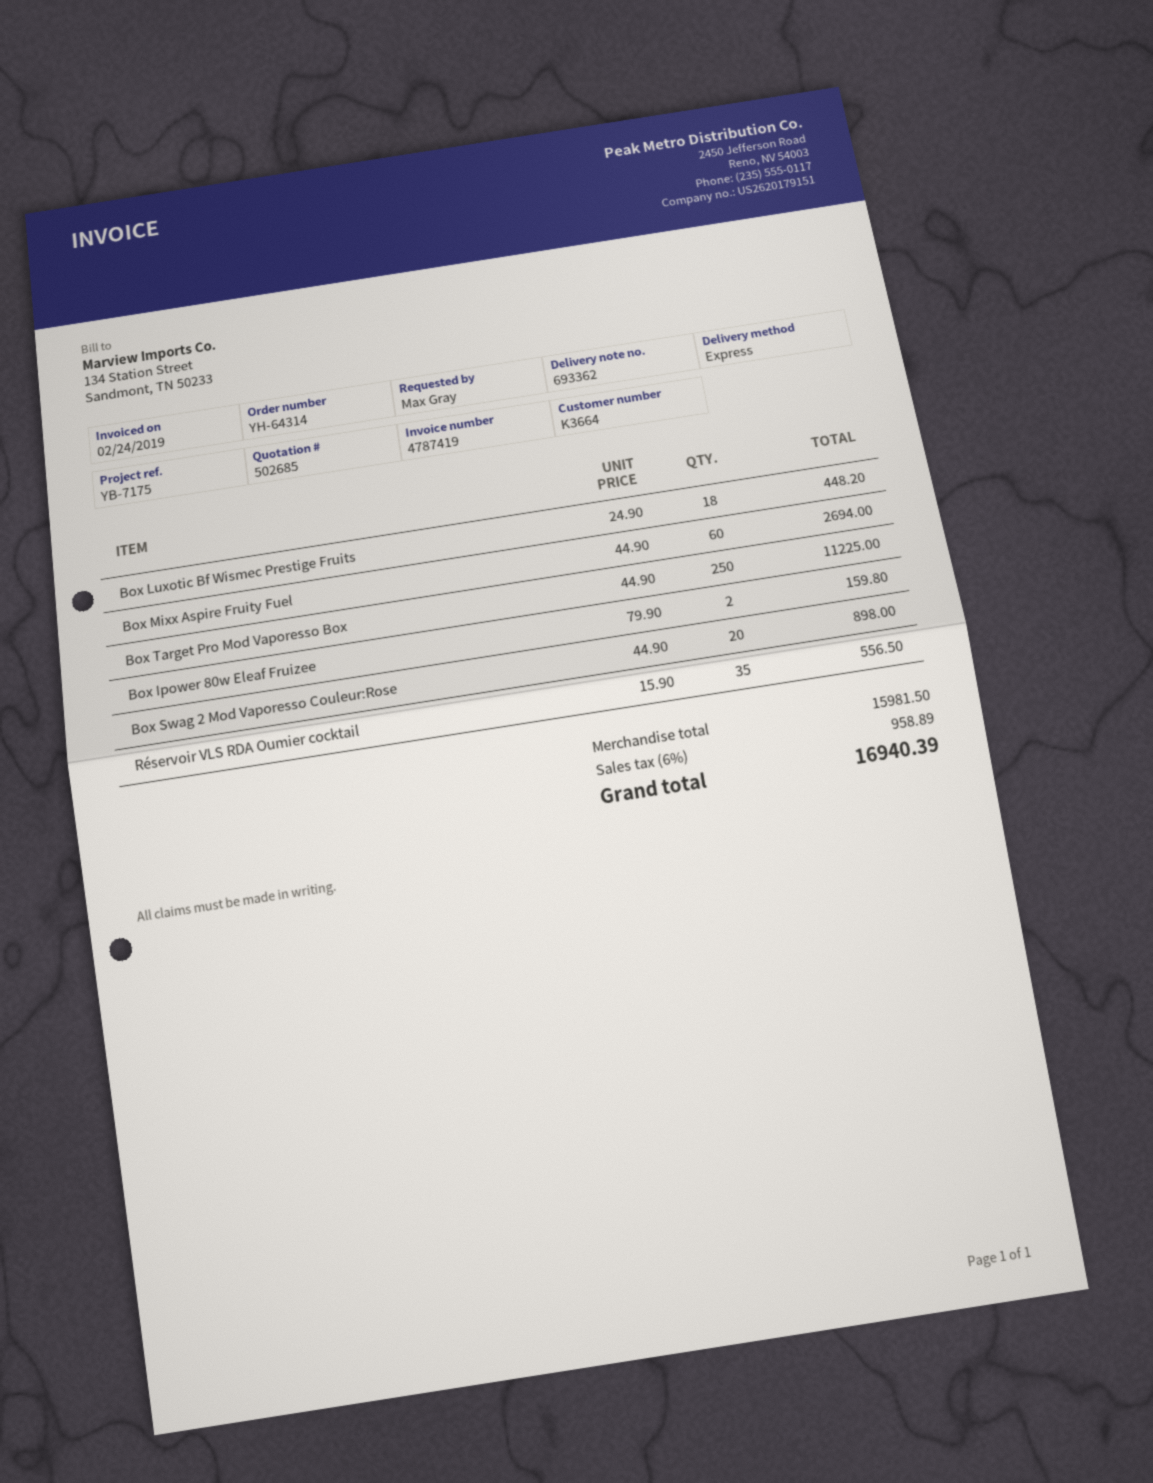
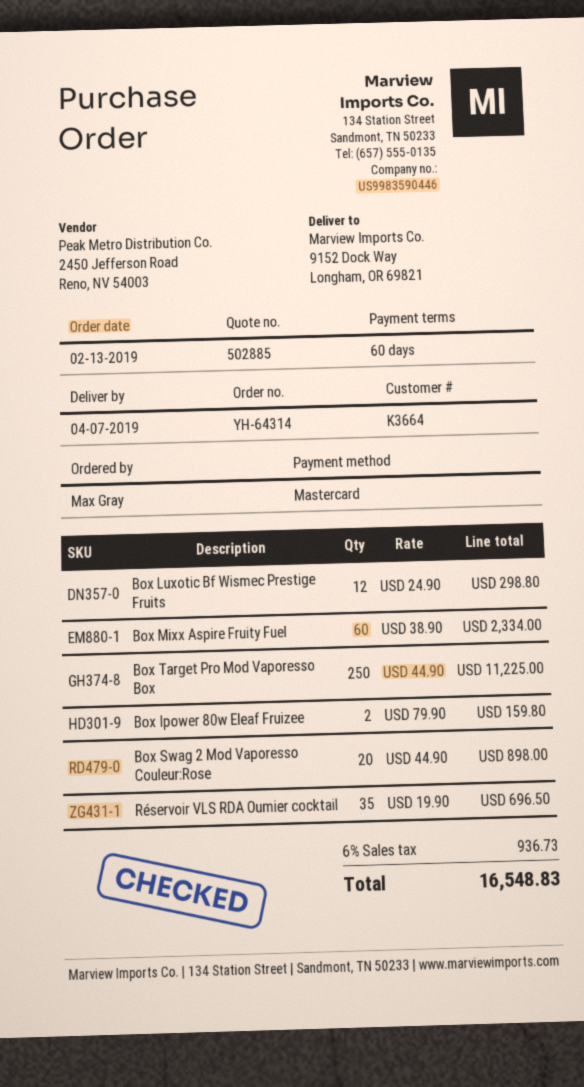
quote number: 502685 -> 502885
Box Luxotic Bf Wismec Prestige Fruits: 18 x 24.90 = 448.20 -> 12 x 24.90 = 298.80
Box Mixx Aspire Fruity Fuel: 60 x 44.90 = 2694.00 -> 60 x 38.90 = 2334.00
Réservoir VLS RDA Oumier cocktail: 35 x 15.90 = 556.50 -> 35 x 19.90 = 696.50
tax: 6% = 958.89 -> 6% = 936.73
total: 16940.39 -> 16548.83

